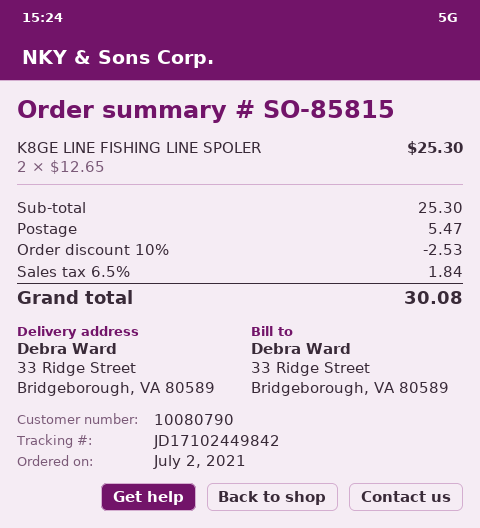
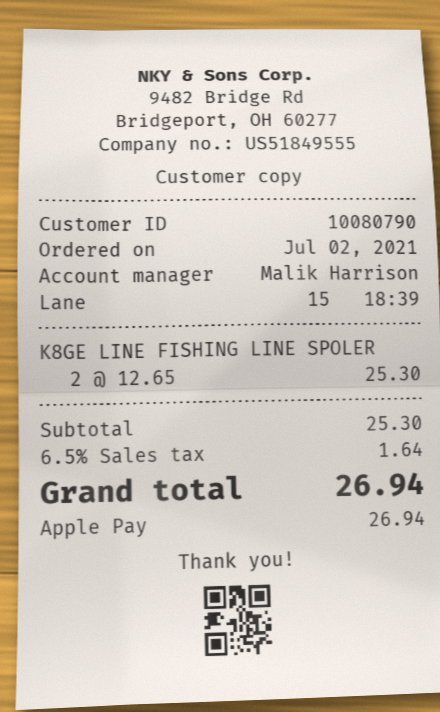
discount: 10% = 2.53 -> none
shipping: 5.47 -> none
tax: 6.5% = 1.84 -> 6.5% = 1.64
total: 30.08 -> 26.94

